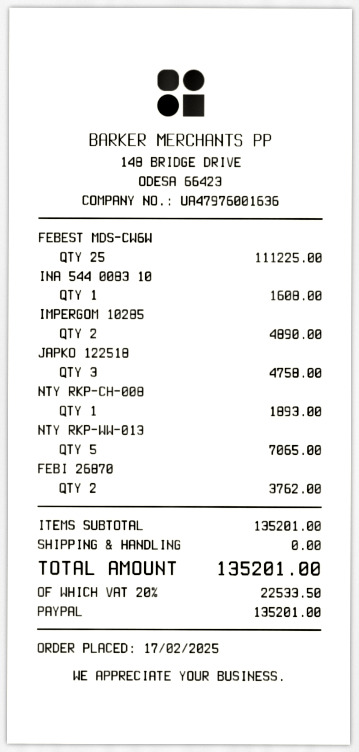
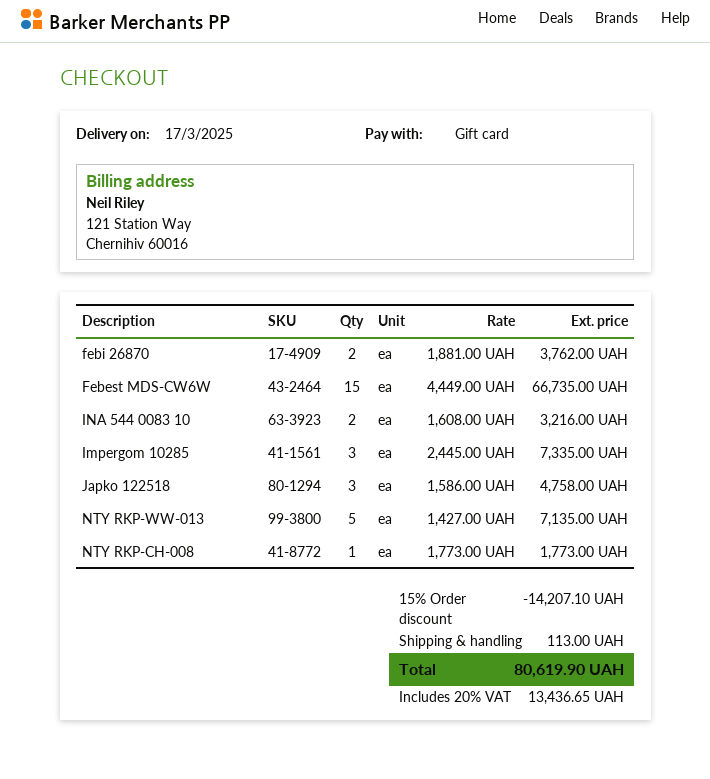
payment method: PayPal -> gift card
FEBEST MDS-CW6W: 25 for 111225.00 -> 15 for 66735.00
INA 544 0083 10: 1 for 1608.00 -> 2 for 3216.00
IMPERGOM 10285: 2 for 4890.00 -> 3 for 7335.00
NTY RKP-CH-008: 1 for 1893.00 -> 1 for 1773.00
NTY RKP-WW-013: 5 for 7065.00 -> 5 for 7135.00
discount: none -> 15% = 14207.10
shipping: 0.00 -> 113.00
tax: 20% = 22533.50 -> 20% = 13436.65
total: 135201.00 -> 80619.90

